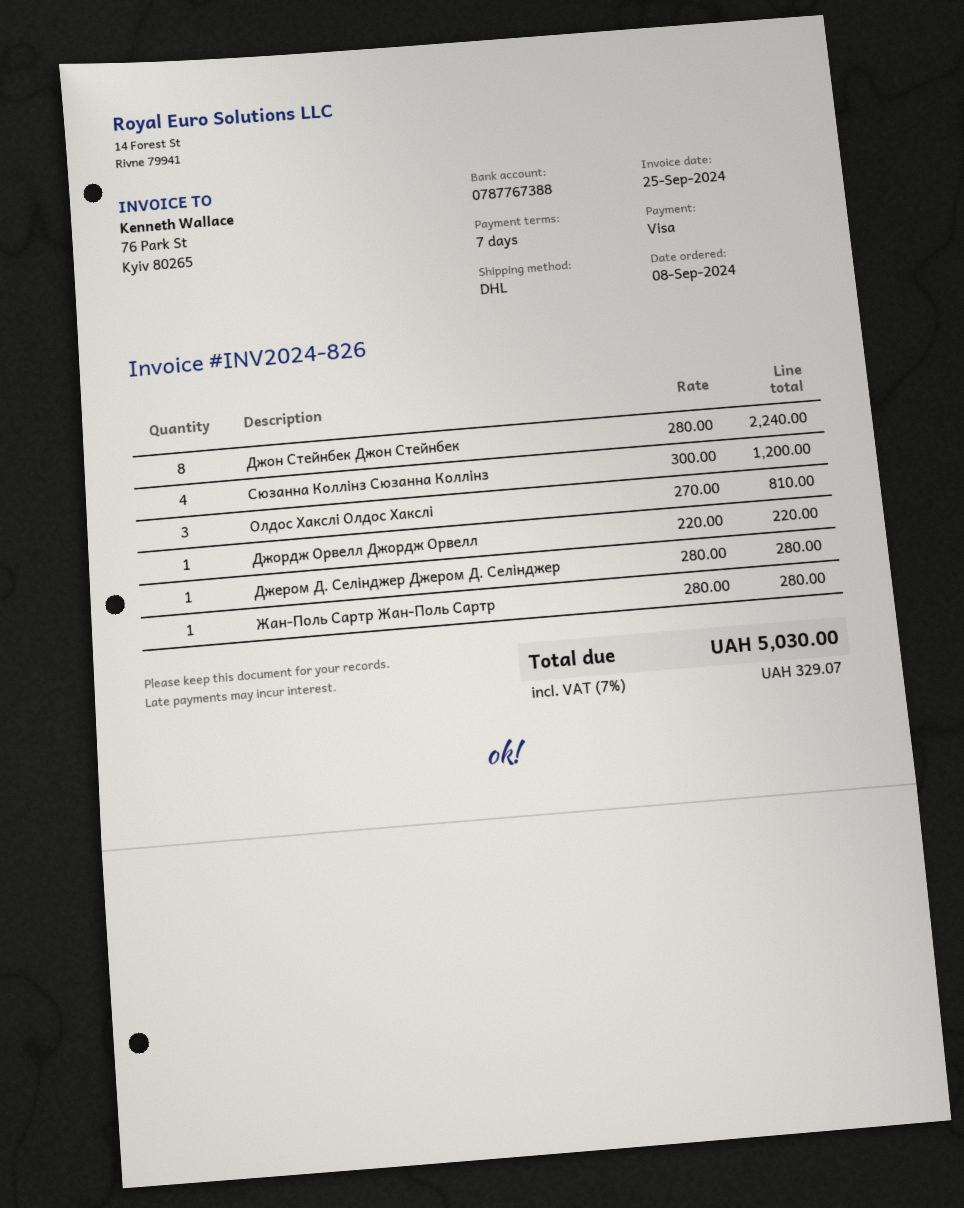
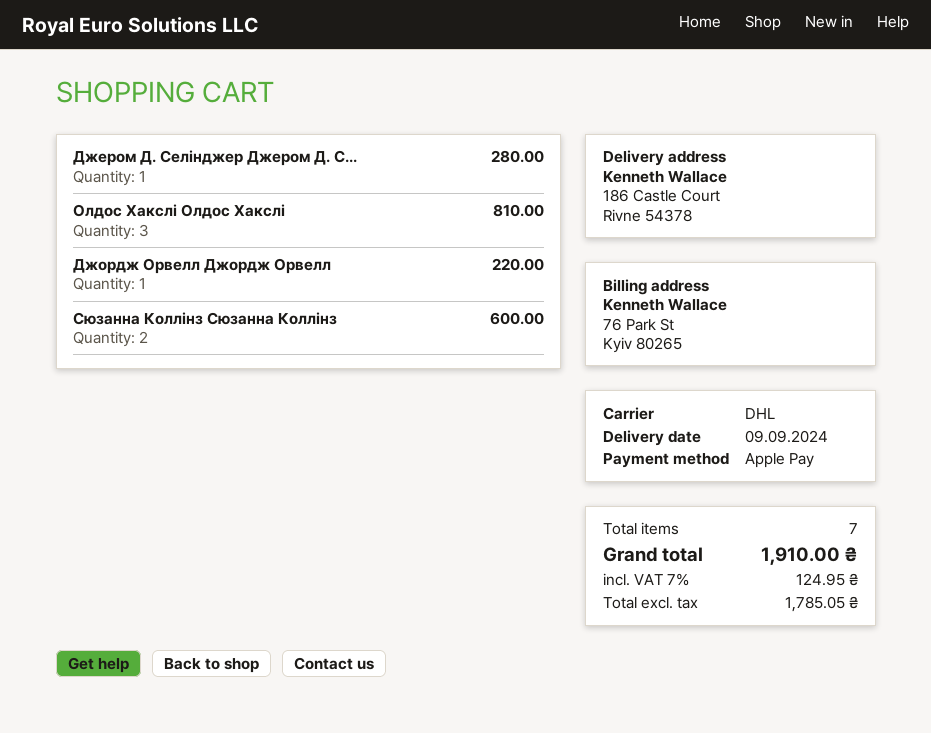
payment method: Visa -> Apple Pay
Джон Стейнбек Джон Стейнбек: 8 for 2240.00 -> none
Сюзанна Коллінз Сюзанна Коллінз: 4 for 1200.00 -> 2 for 600.00
Жан-Поль Сартр Жан-Поль Сартр: 1 for 280.00 -> none
tax: 7% = 329.07 -> 7% = 124.95
total: 5030.00 -> 1910.00

